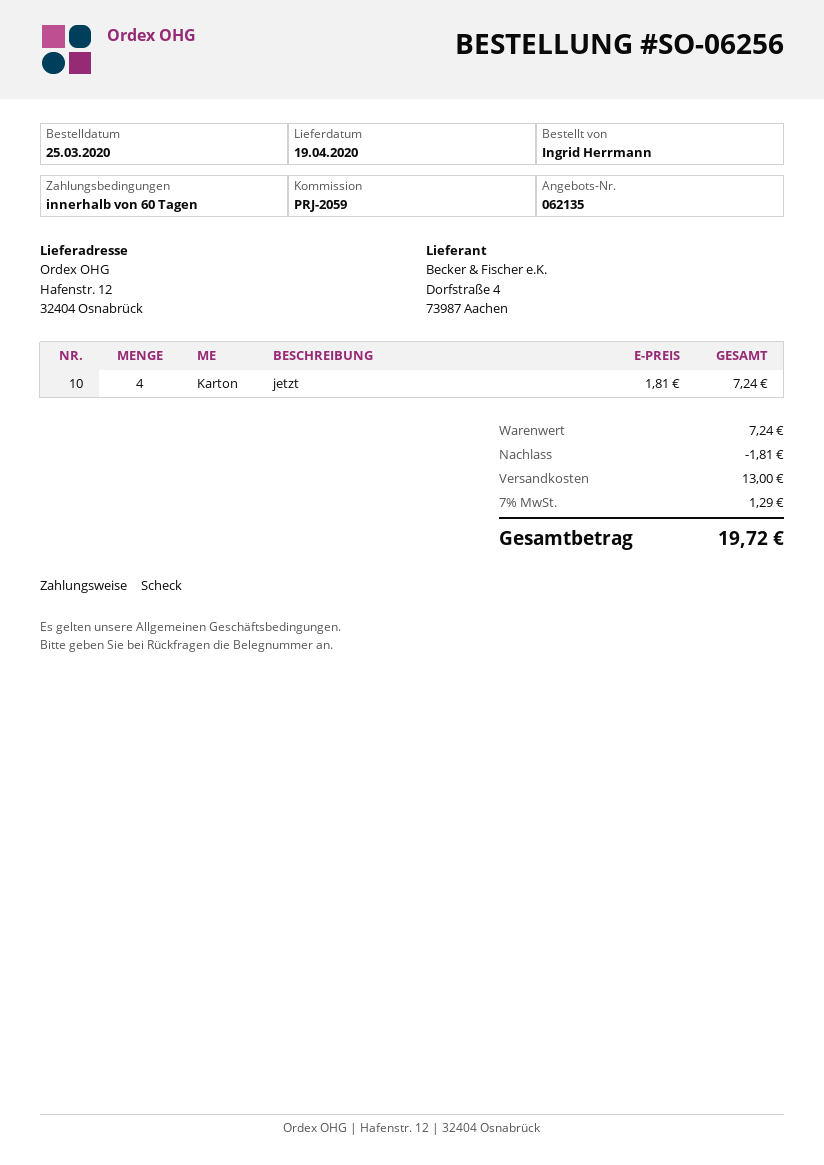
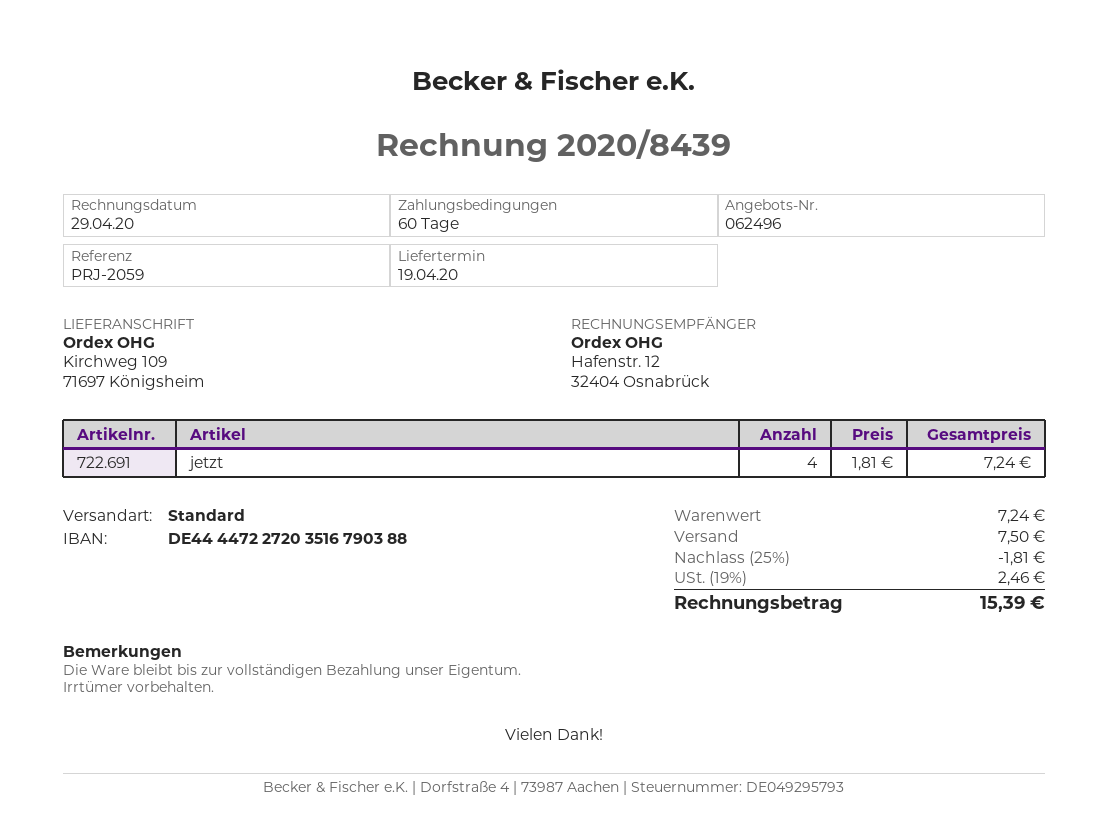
quote number: 062135 -> 062496
ship to: Hafenstr. 12, 32404 Osnabrück -> Kirchweg 109, 71697 Königsheim
shipping: 13.00 -> 7.50
tax: 7% = 1.29 -> 19% = 2.46
total: 19.72 -> 15.39

